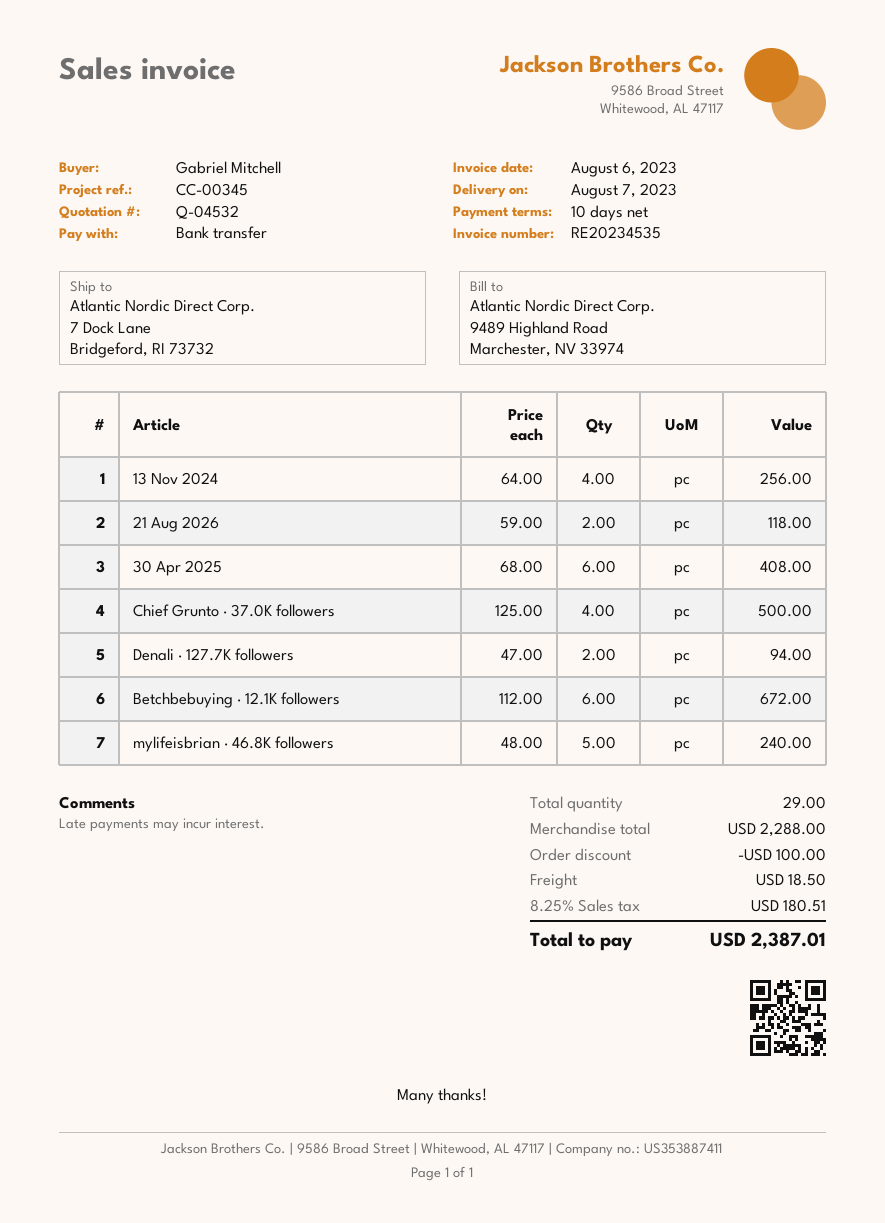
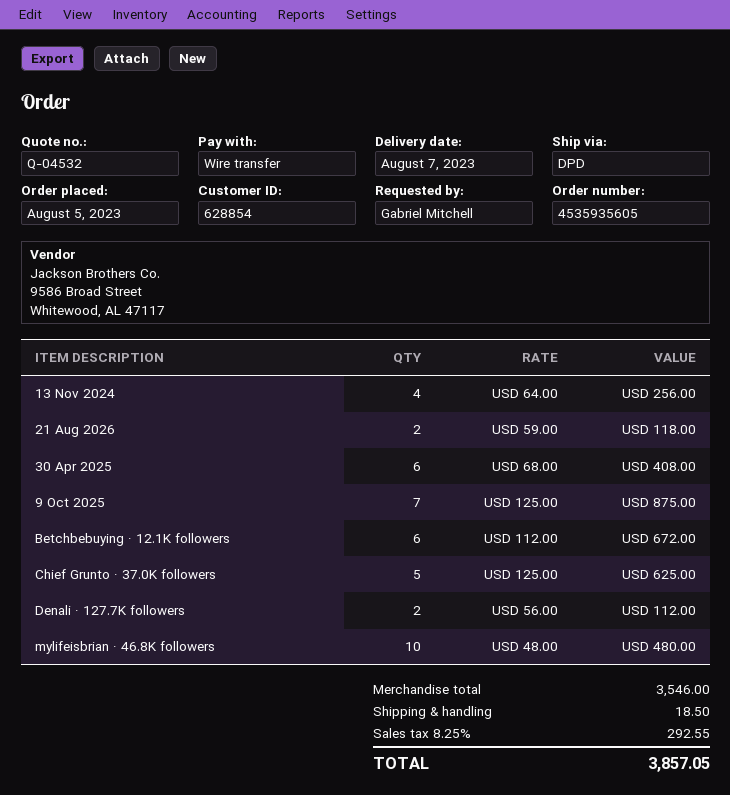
Chief Grunto · 37.0K followers: 4 x 125.00 = 500.00 -> 5 x 125.00 = 625.00
Denali · 127.7K followers: 2 x 47.00 = 94.00 -> 2 x 56.00 = 112.00
mylifeisbrian · 46.8K followers: 5 x 48.00 = 240.00 -> 10 x 48.00 = 480.00
9 Oct 2025: none -> 7 x 125.00 = 875.00
subtotal: 2288.00 -> 3546.00
discount: 100.00 -> none
tax: 8.25% = 180.51 -> 8.25% = 292.55
total: 2387.01 -> 3857.05

